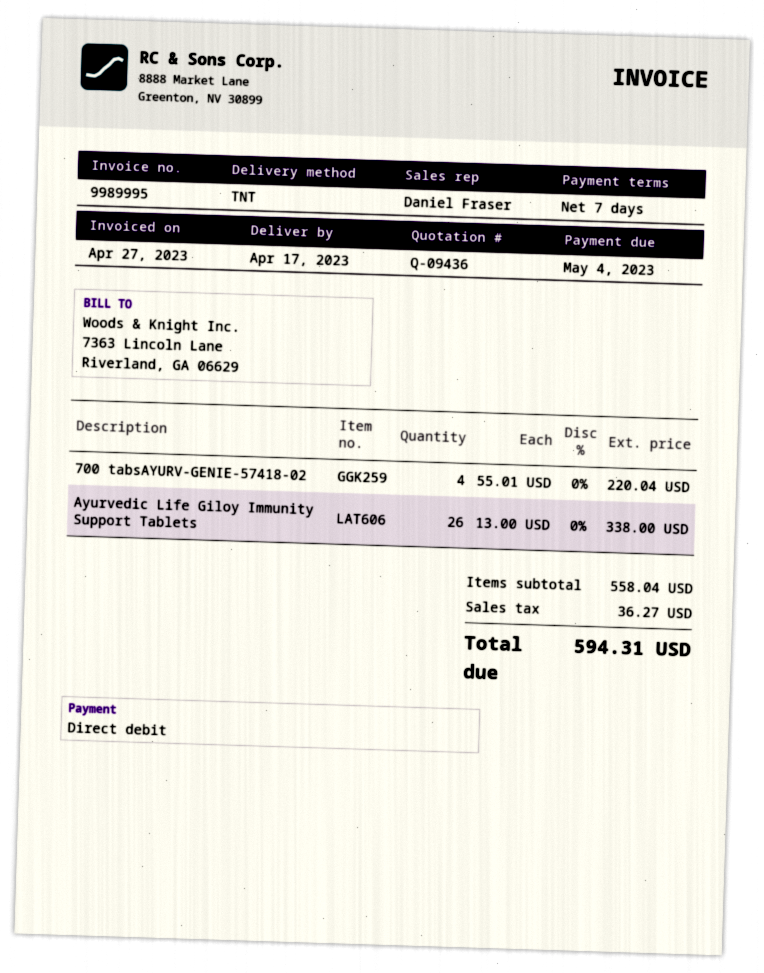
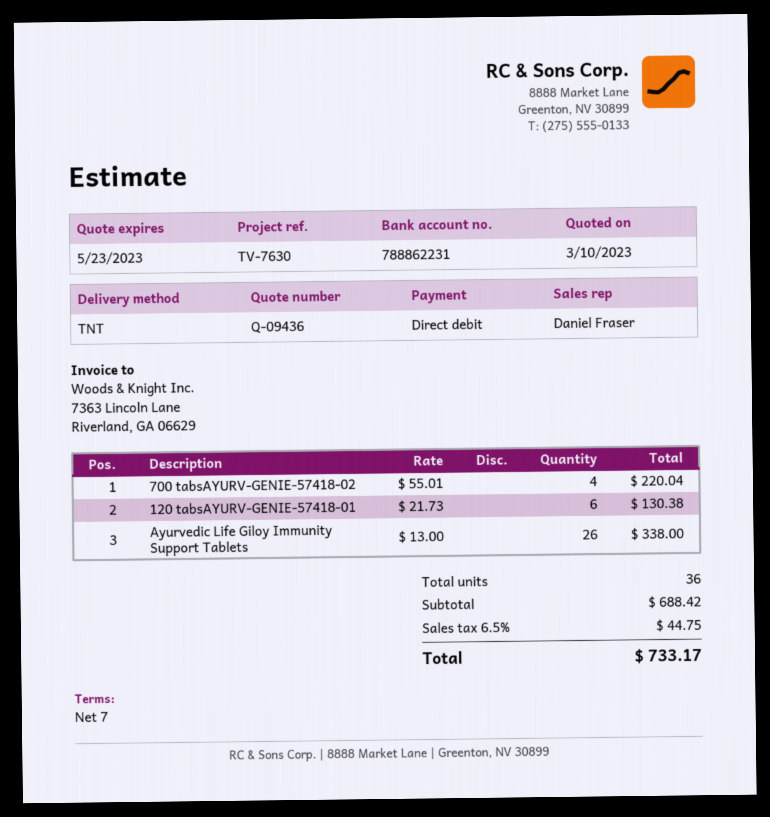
120 tabsAYURV-GENIE-57418-01: none -> 6 x 21.73 = 130.38
subtotal: 558.04 -> 688.42
tax: 36.27 -> 44.75
total: 594.31 -> 733.17

